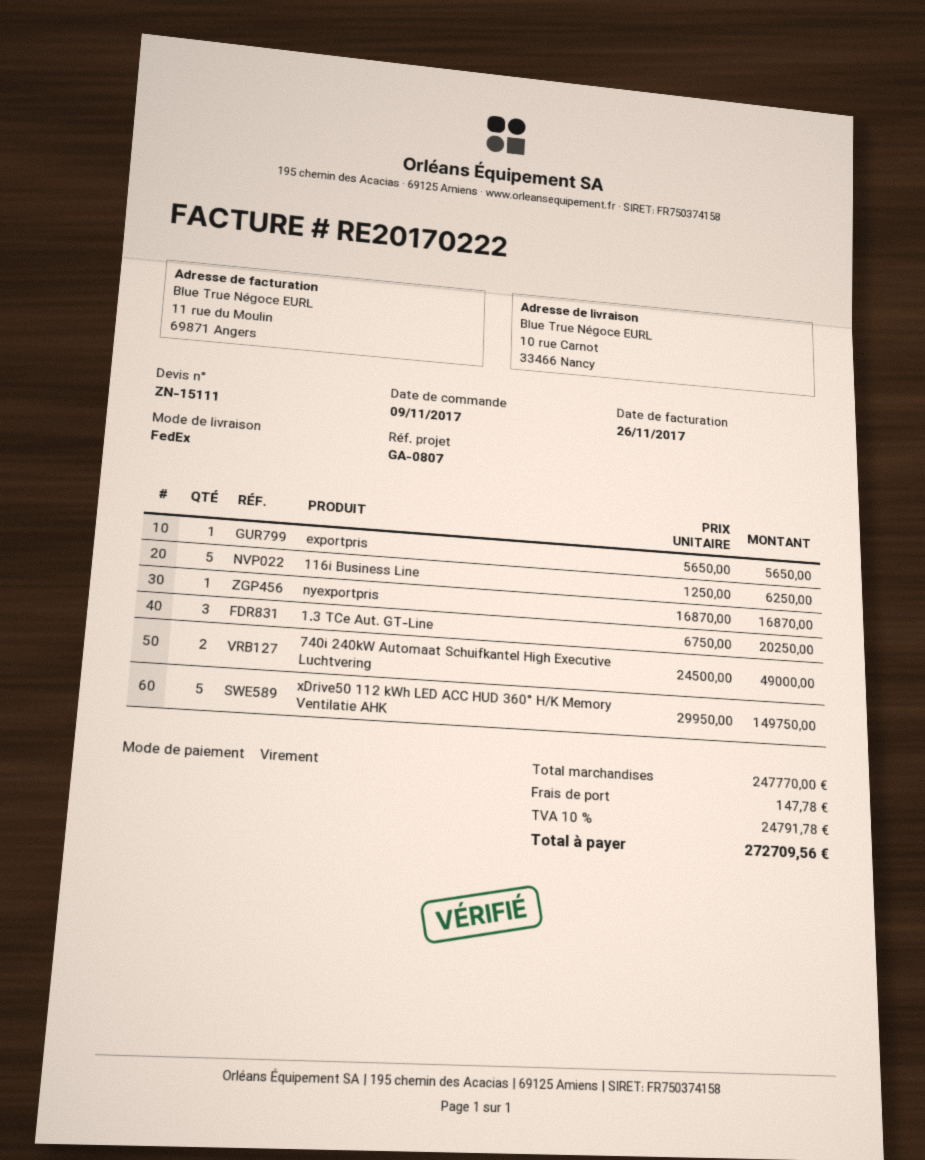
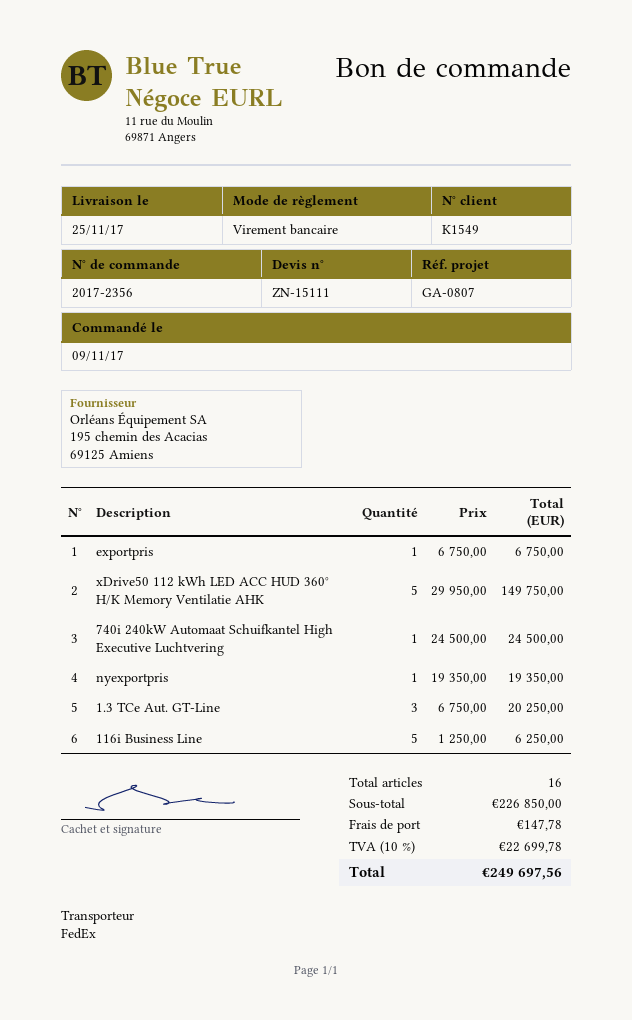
exportpris: 1 x 5650.00 = 5650.00 -> 1 x 6750.00 = 6750.00
nyexportpris: 1 x 16870.00 = 16870.00 -> 1 x 19350.00 = 19350.00
740i 240kW Automaat Schuifkantel High Executive Luchtvering: 2 x 24500.00 = 49000.00 -> 1 x 24500.00 = 24500.00
subtotal: 247770.00 -> 226850.00
tax: 10% = 24791.78 -> 10% = 22699.78
total: 272709.56 -> 249697.56

